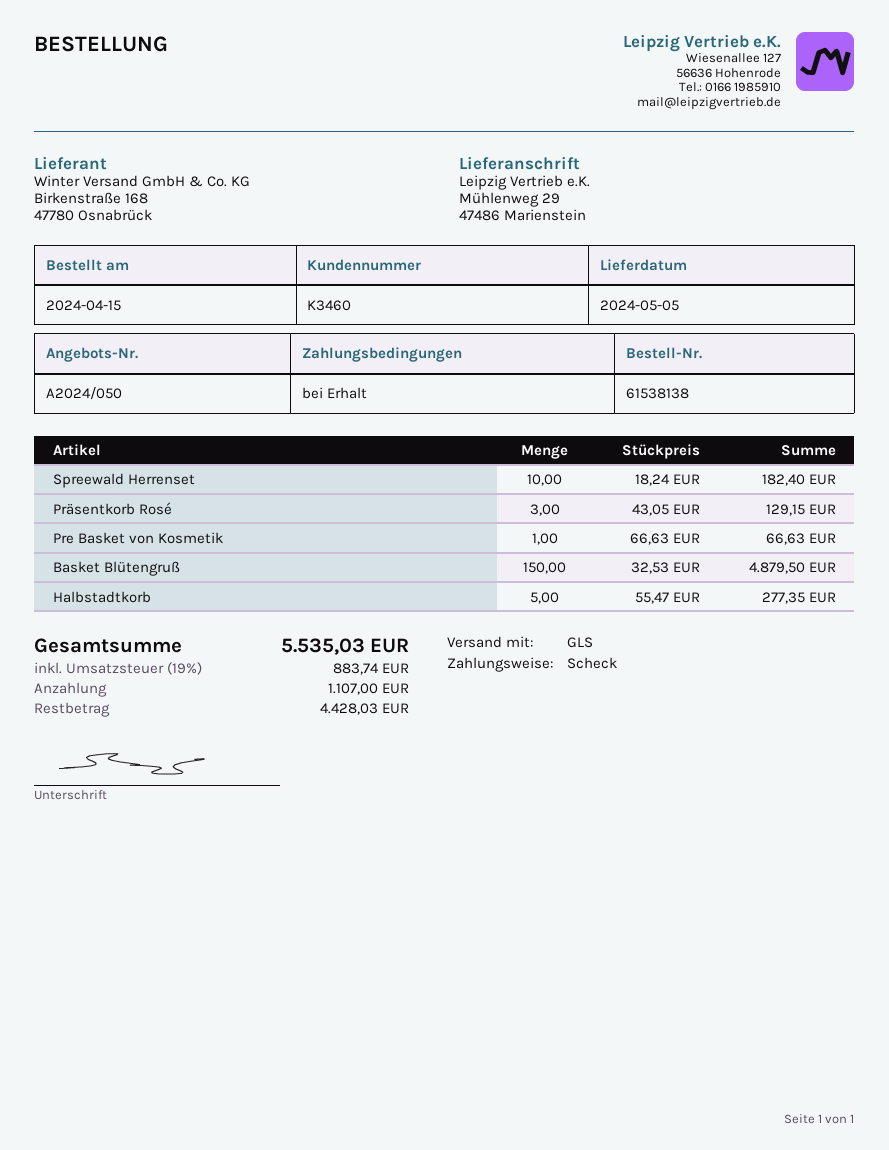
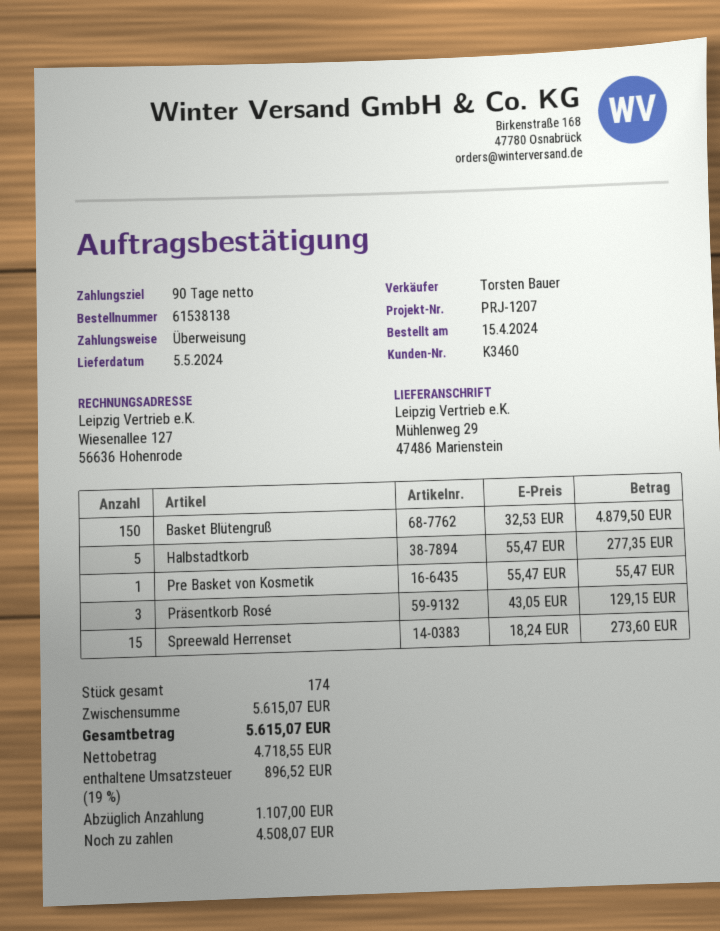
payment terms: on receipt -> 90 days
payment method: cheque -> bank transfer
Spreewald Herrenset: 10 x 18.24 = 182.40 -> 15 x 18.24 = 273.60
Pre Basket von Kosmetik: 1 x 66.63 = 66.63 -> 1 x 55.47 = 55.47
tax: 19% = 883.74 -> 19% = 896.52
total: 5535.03 -> 5615.07
balance: 4428.03 -> 4508.07

